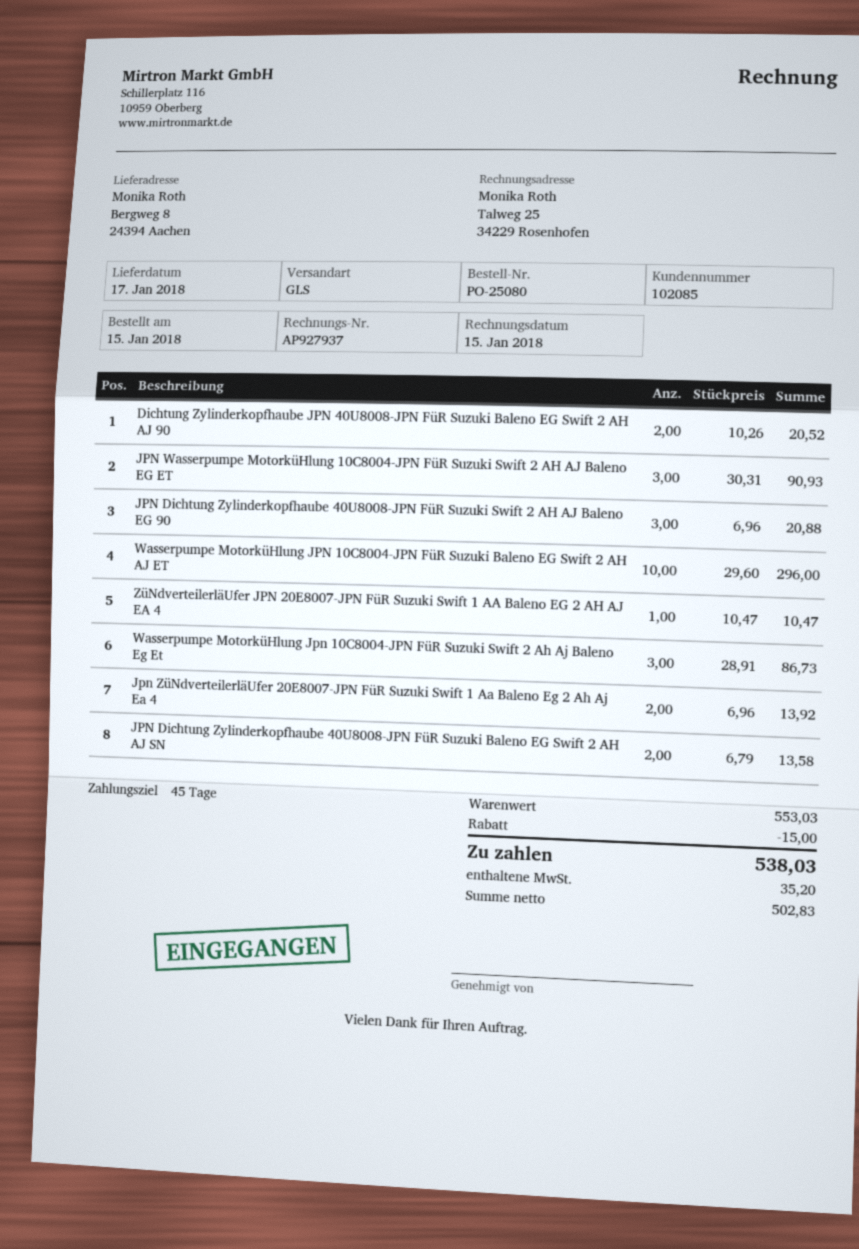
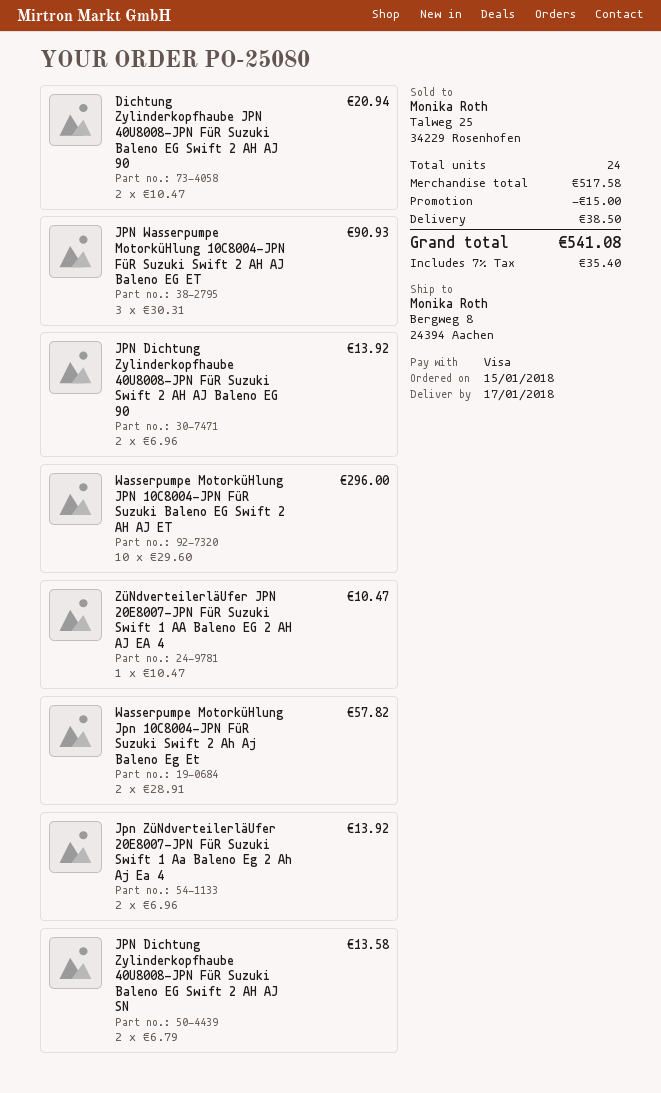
Dichtung Zylinderkopfhaube JPN 40U8008-JPN FüR Suzuki Baleno EG Swift 2 AH AJ 90: 2 x 10.26 = 20.52 -> 2 x 10.47 = 20.94
JPN Dichtung Zylinderkopfhaube 40U8008-JPN FüR Suzuki Swift 2 AH AJ Baleno EG 90: 3 x 6.96 = 20.88 -> 2 x 6.96 = 13.92
Wasserpumpe MotorküHlung Jpn 10C8004-JPN FüR Suzuki Swift 2 Ah Aj Baleno Eg Et: 3 x 28.91 = 86.73 -> 2 x 28.91 = 57.82
subtotal: 553.03 -> 517.58
shipping: none -> 38.50
tax: 35.20 -> 35.40
total: 538.03 -> 541.08

